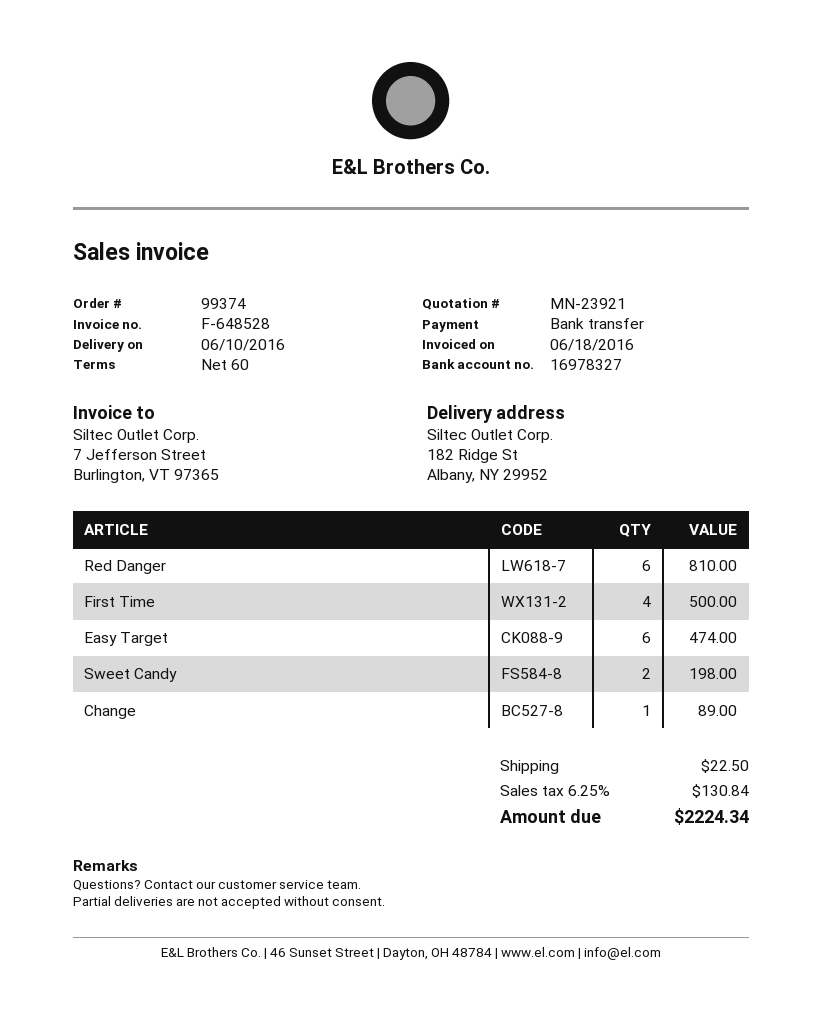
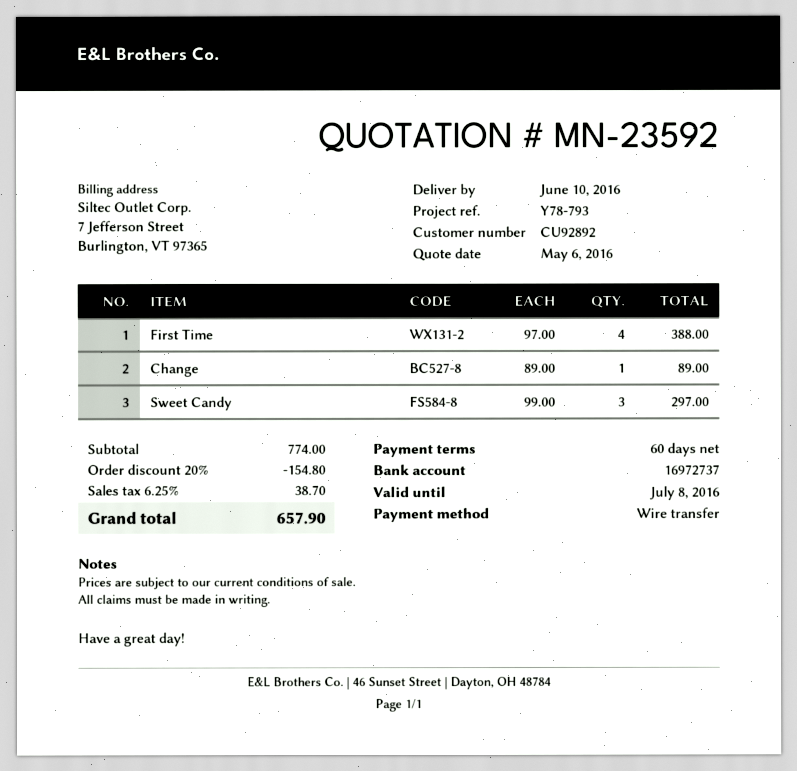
quote number: MN-23921 -> MN-23592
bank account: 16978327 -> 16972737
Red Danger: 6 for 810.00 -> none
First Time: 4 for 500.00 -> 4 for 388.00
Easy Target: 6 for 474.00 -> none
Sweet Candy: 2 for 198.00 -> 3 for 297.00
discount: none -> 20% = 154.80
shipping: 22.50 -> none
tax: 6.25% = 130.84 -> 6.25% = 38.70
total: 2224.34 -> 657.90

